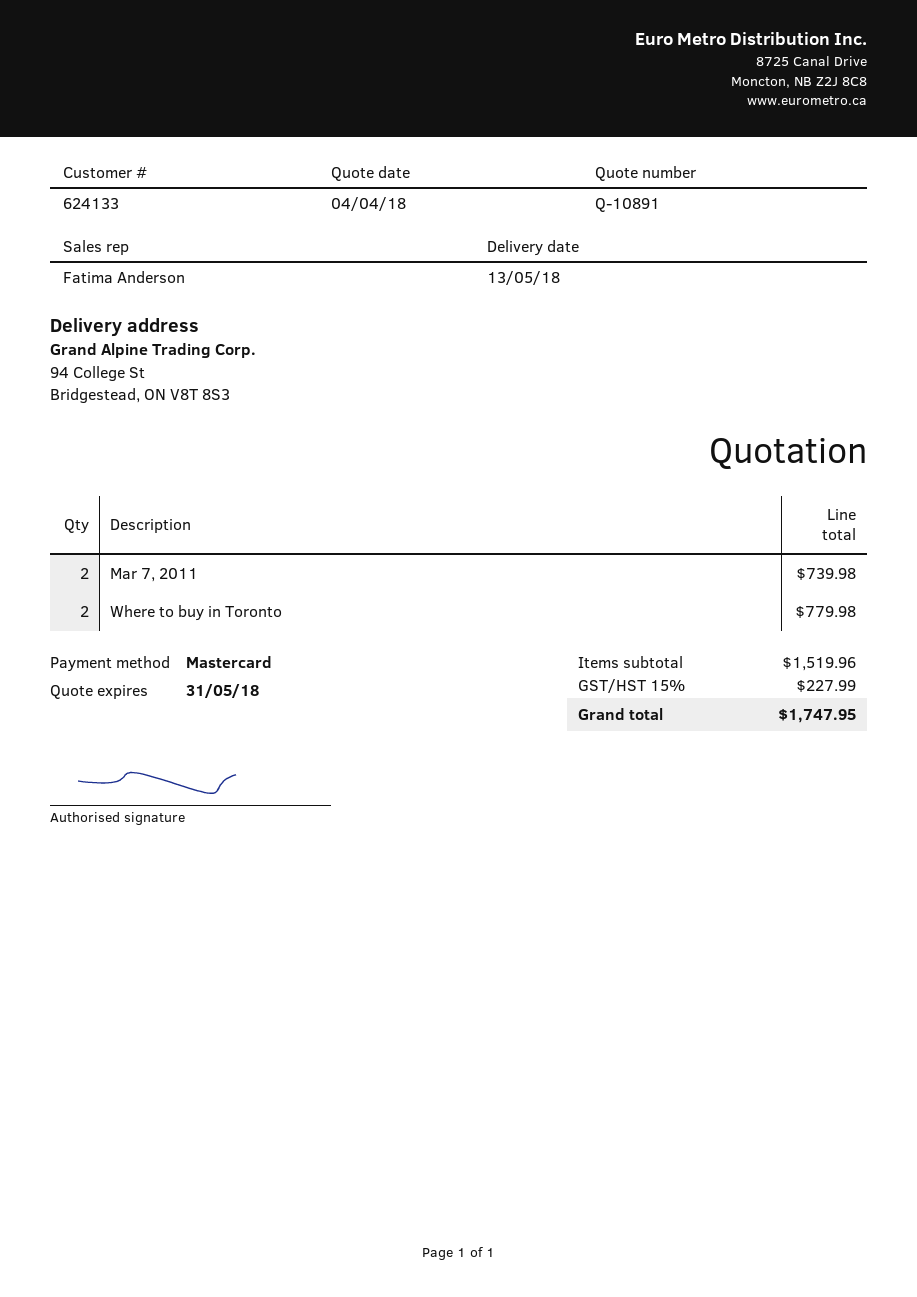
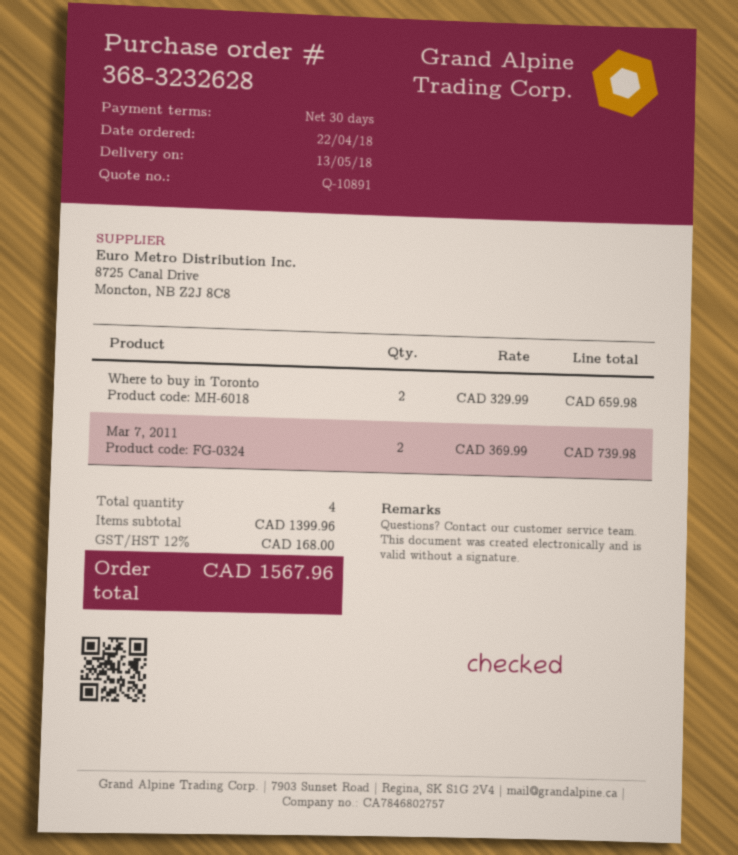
Where to buy in Toronto: 2 for 779.98 -> 2 for 659.98
subtotal: 1519.96 -> 1399.96
tax: 15% = 227.99 -> 12% = 168.00
total: 1747.95 -> 1567.96

